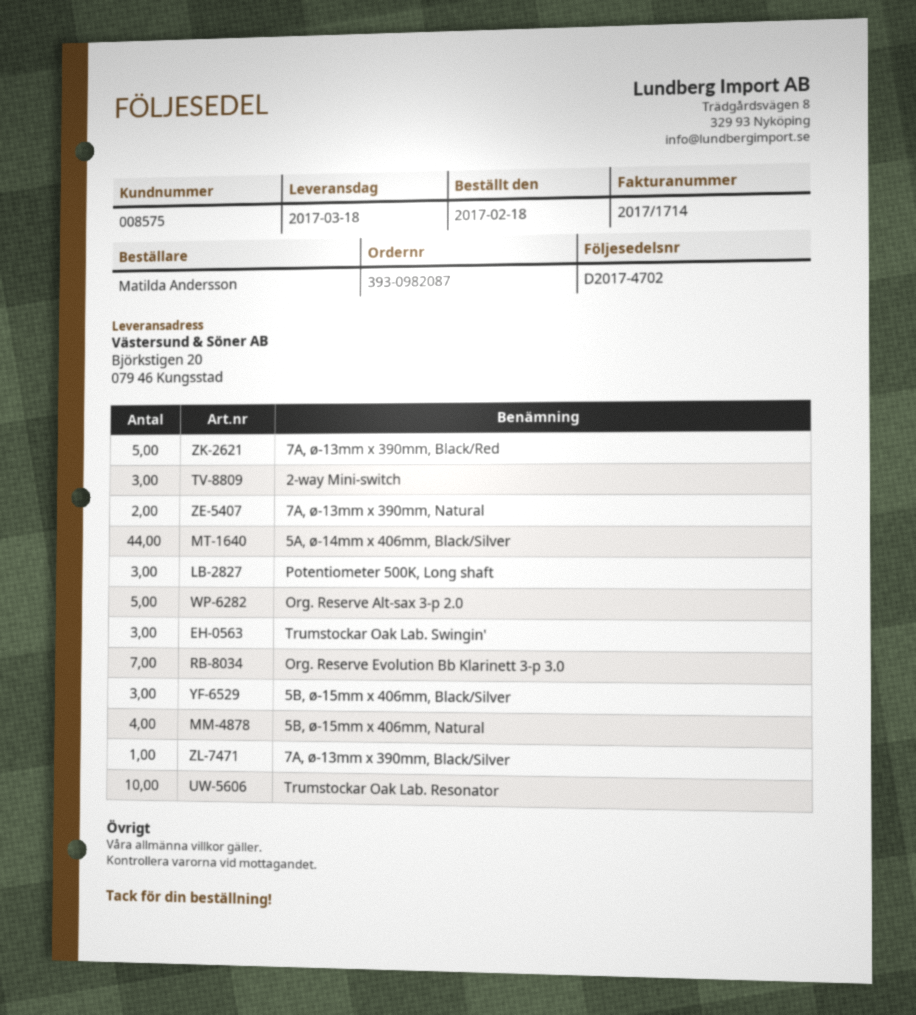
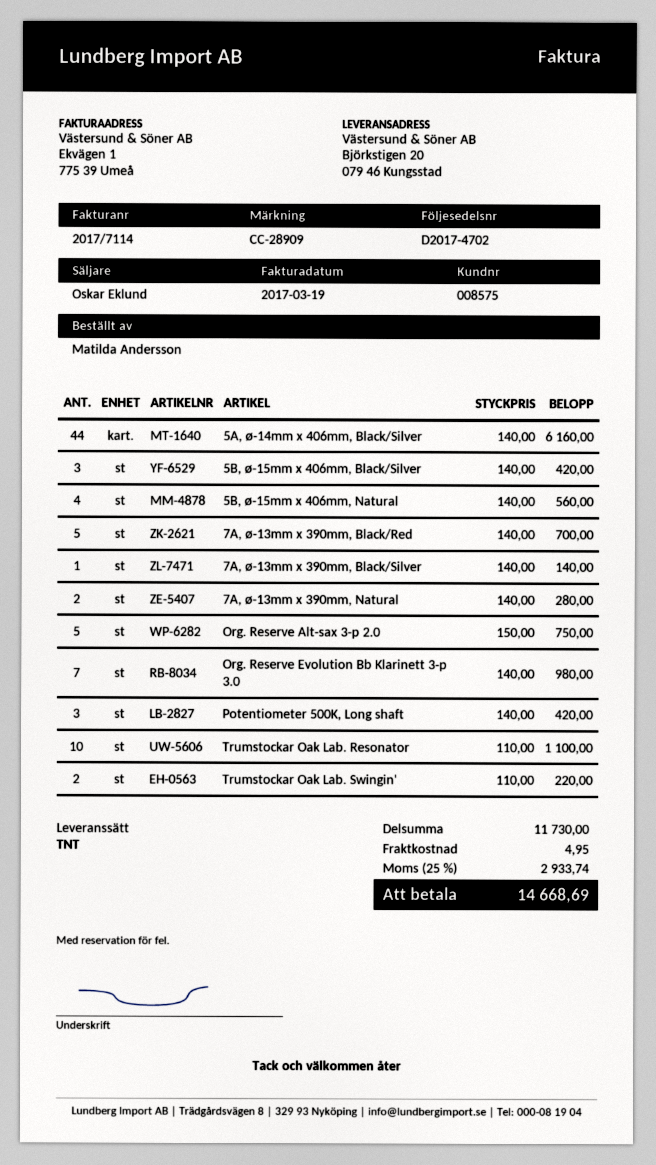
invoice number: 2017/1714 -> 2017/7114
2-way Mini-switch: 3 -> none
Trumstockar Oak Lab. Swingin': 3 -> 2

